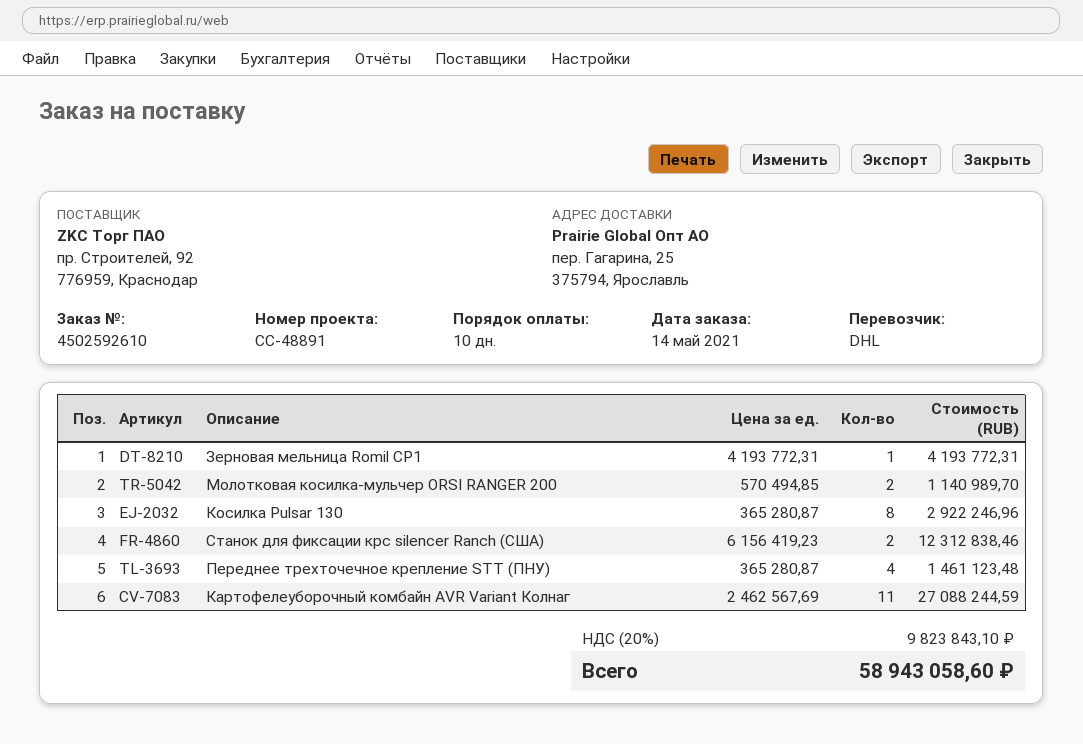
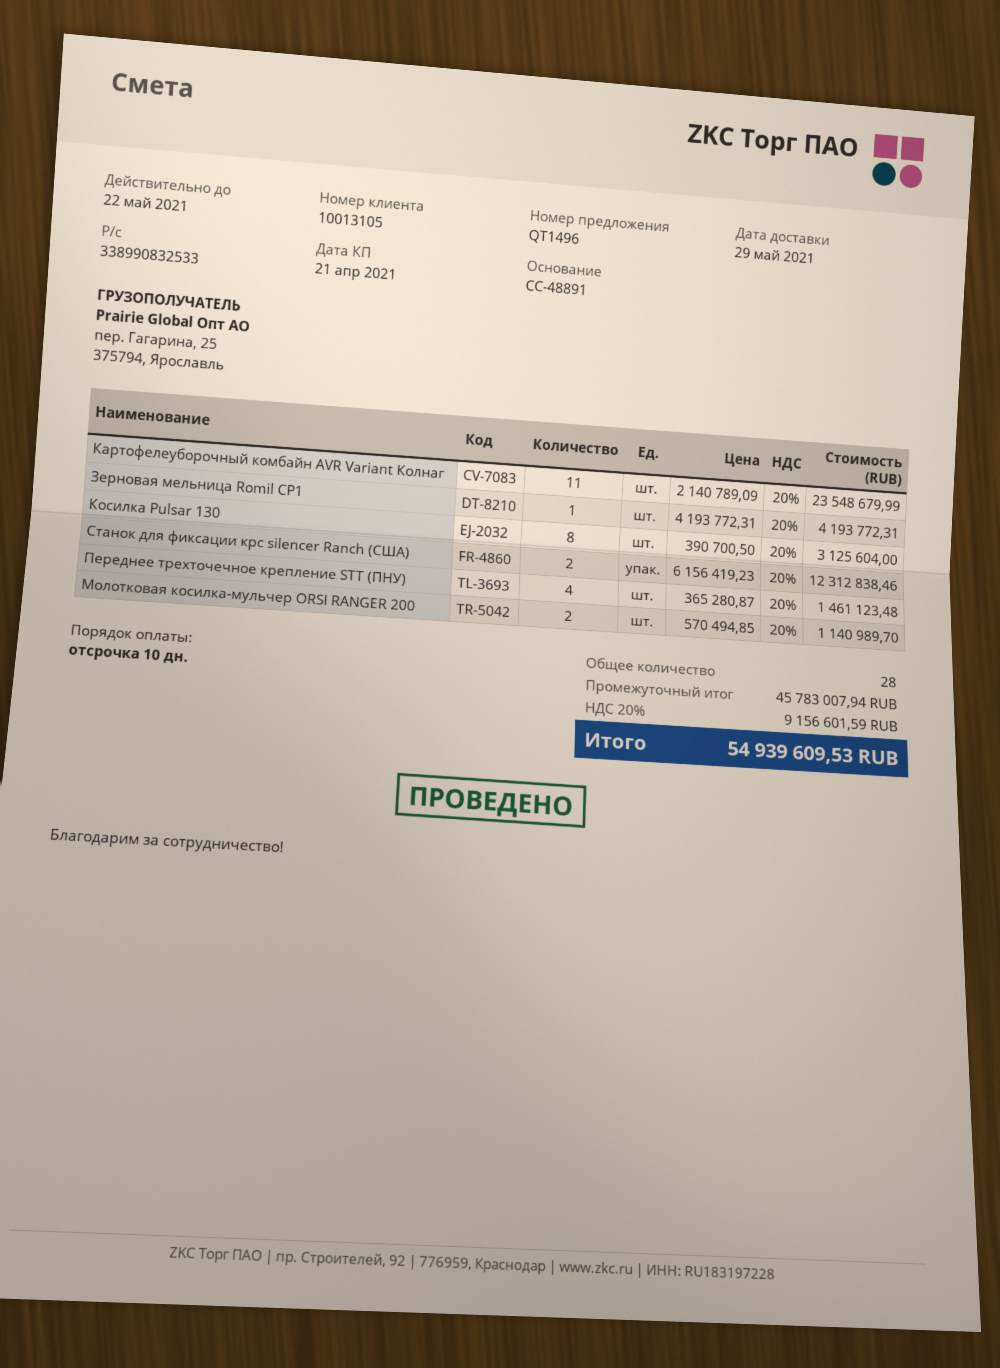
Косилка Pulsar 130: 8 x 365280.87 = 2922246.96 -> 8 x 390700.50 = 3125604.00
Картофелеуборочный комбайн AVR Variant Колнаг: 11 x 2462567.69 = 27088244.59 -> 11 x 2140789.09 = 23548679.99
tax: 20% = 9823843.10 -> 20% = 9156601.59
total: 58943058.60 -> 54939609.53

